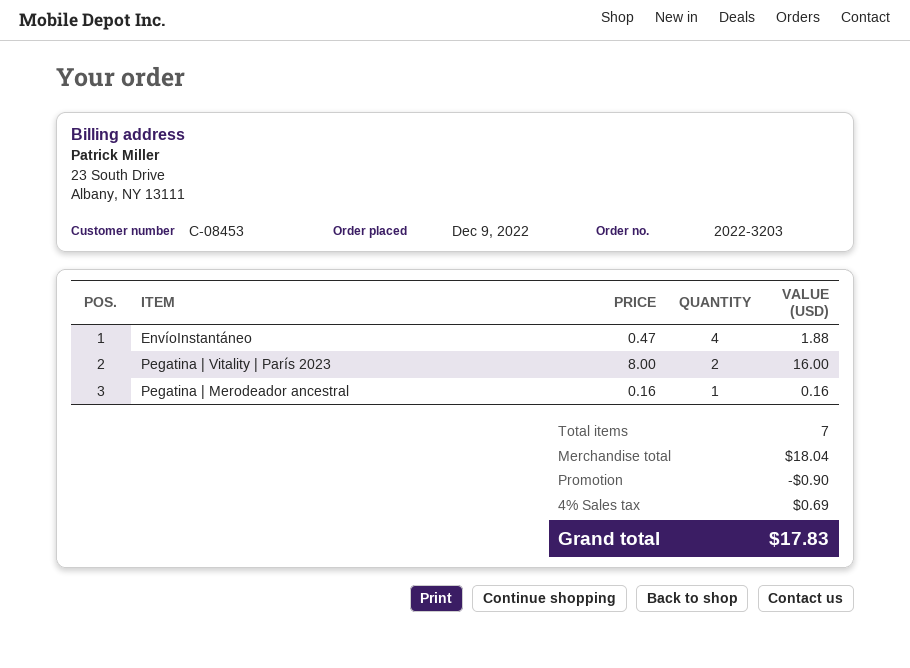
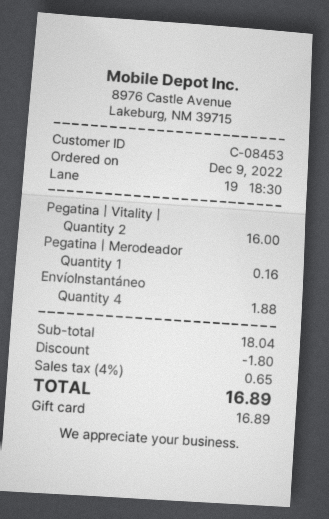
discount: 0.90 -> 1.80
tax: 4% = 0.69 -> 4% = 0.65
total: 17.83 -> 16.89

